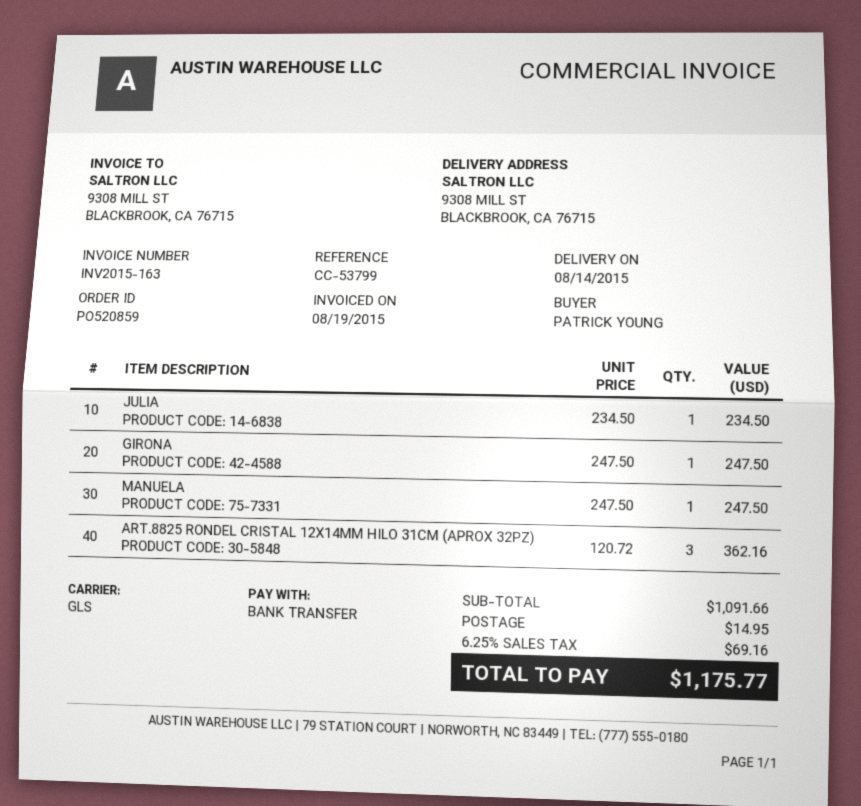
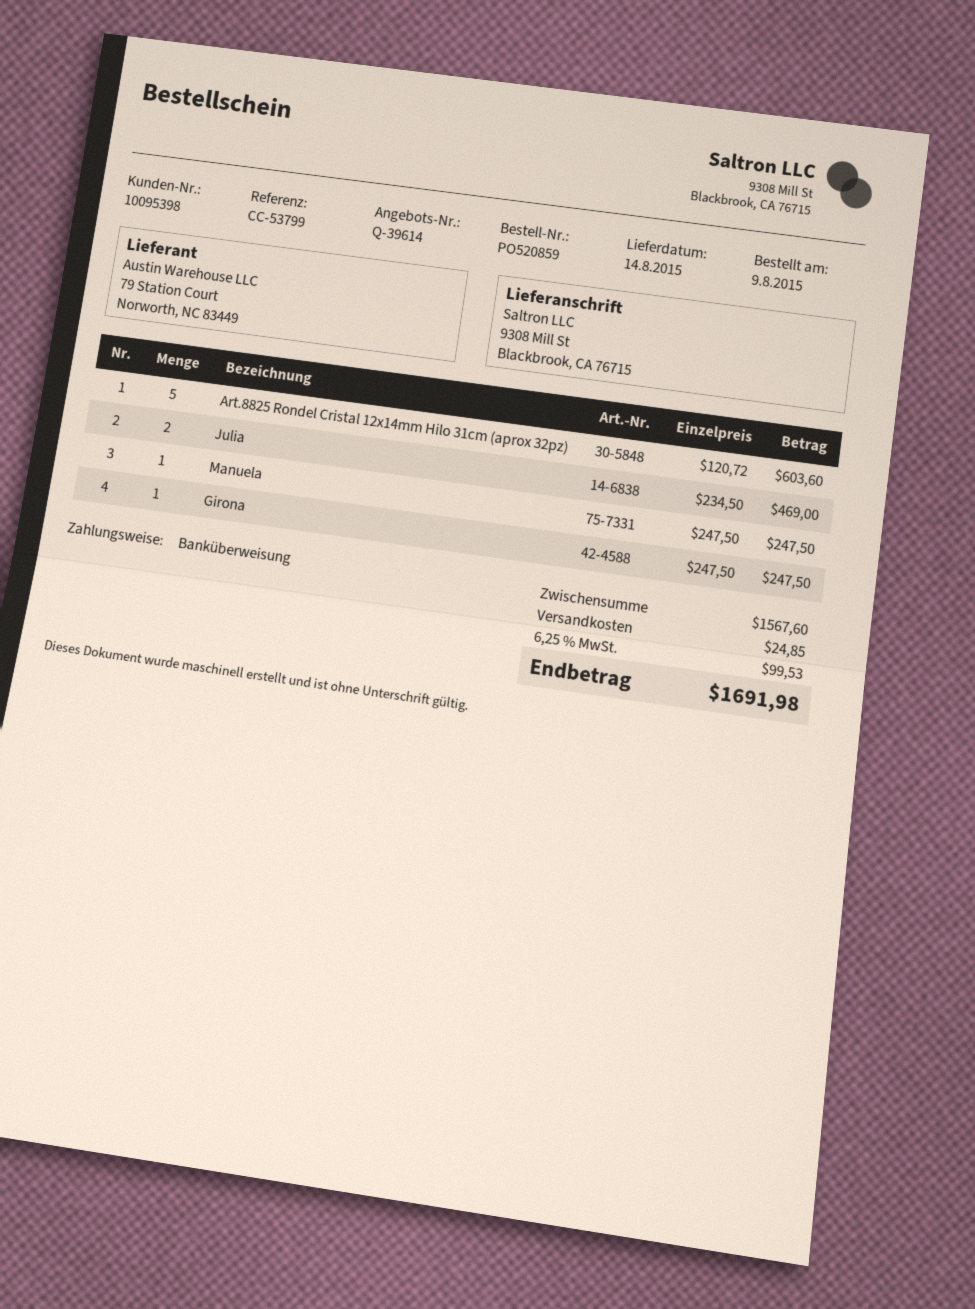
JULIA: 1 x 234.50 = 234.50 -> 2 x 234.50 = 469.00
ART.8825 RONDEL CRISTAL 12X14MM HILO 31CM (APROX 32PZ): 3 x 120.72 = 362.16 -> 5 x 120.72 = 603.60
subtotal: 1091.66 -> 1567.60
shipping: 14.95 -> 24.85
tax: 6.25% = 69.16 -> 6.25% = 99.53
total: 1175.77 -> 1691.98

